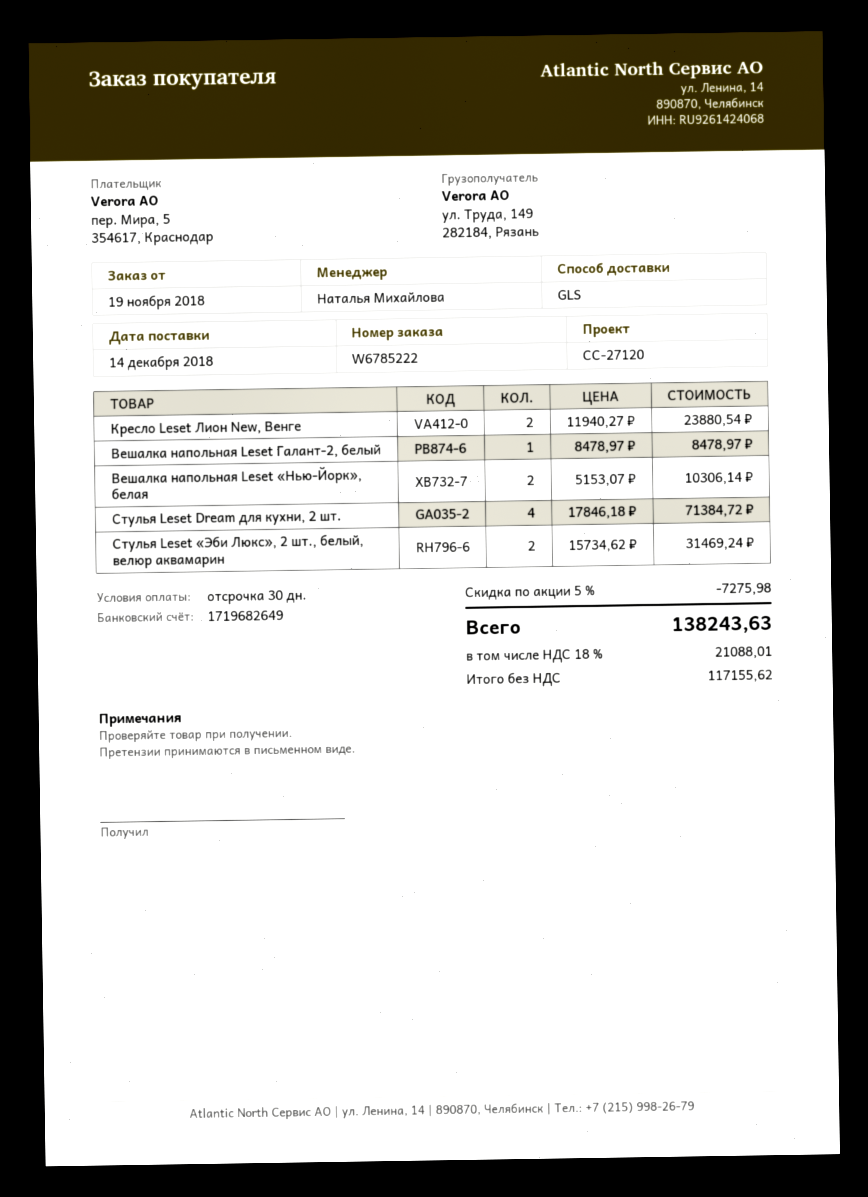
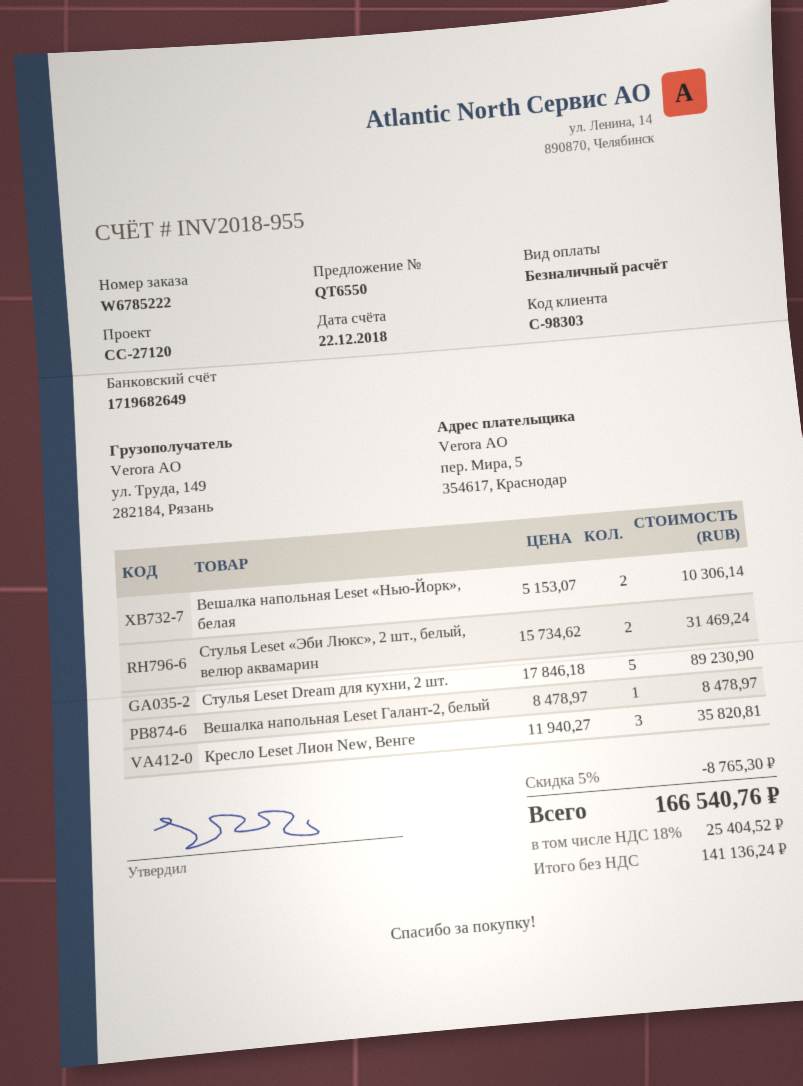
Кресло Leset Лион New, Венге: 2 x 11940.27 = 23880.54 -> 3 x 11940.27 = 35820.81
Стулья Leset Dream для кухни, 2 шт.: 4 x 17846.18 = 71384.72 -> 5 x 17846.18 = 89230.90
discount: 5% = 7275.98 -> 5% = 8765.30
net: 117155.62 -> 141136.24
tax: 18% = 21088.01 -> 18% = 25404.52
total: 138243.63 -> 166540.76

